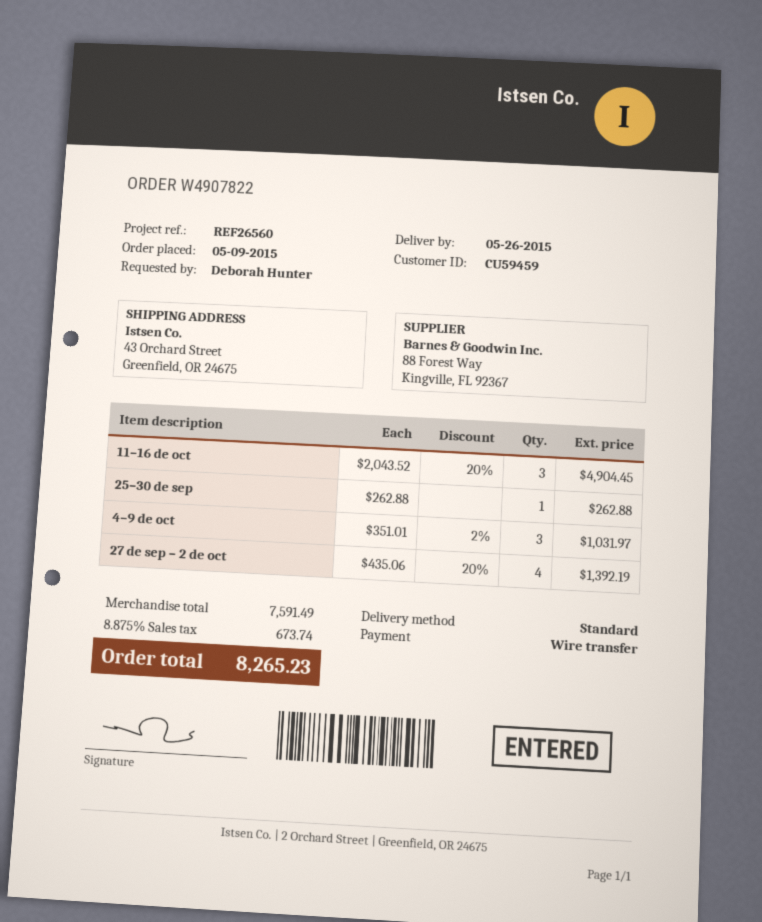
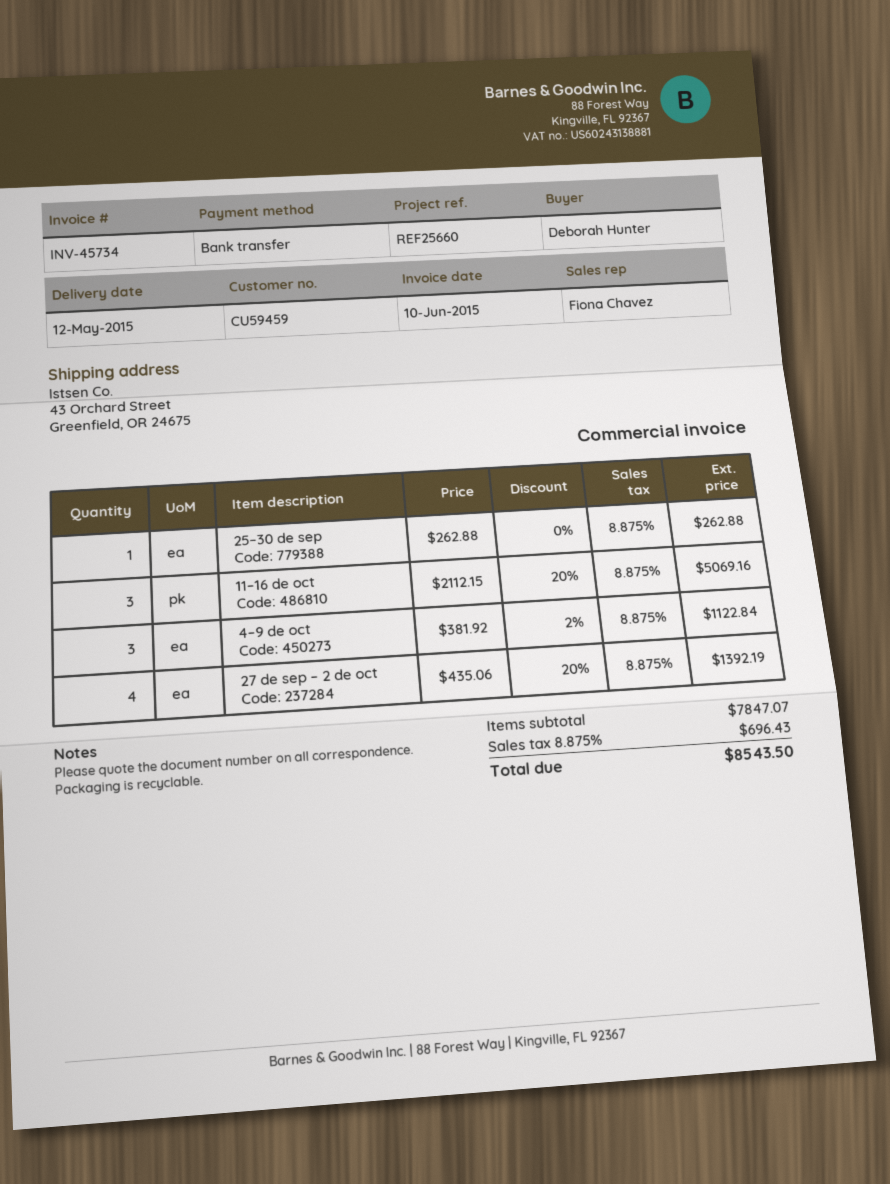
delivery date: 2015-05-26 -> 2015-05-12
reference: REF26560 -> REF25660
11–16 de oct: 3 x 2043.52 - 20% = 4904.45 -> 3 x 2112.15 - 20% = 5069.16
4–9 de oct: 3 x 351.01 - 2% = 1031.97 -> 3 x 381.92 - 2% = 1122.84
subtotal: 7591.49 -> 7847.07
tax: 8.875% = 673.74 -> 8.875% = 696.43
total: 8265.23 -> 8543.50

